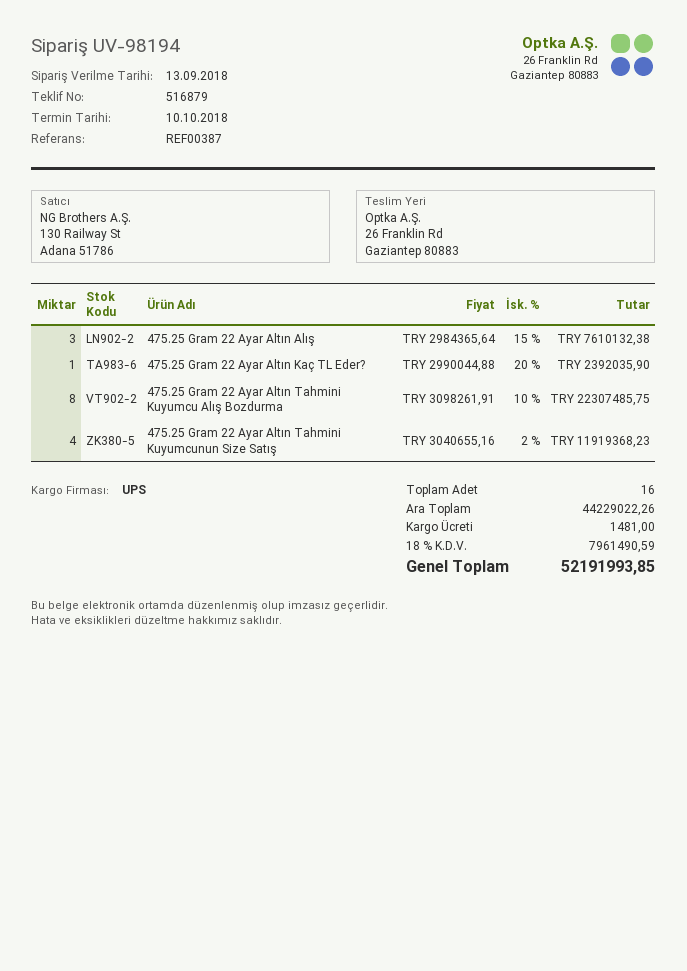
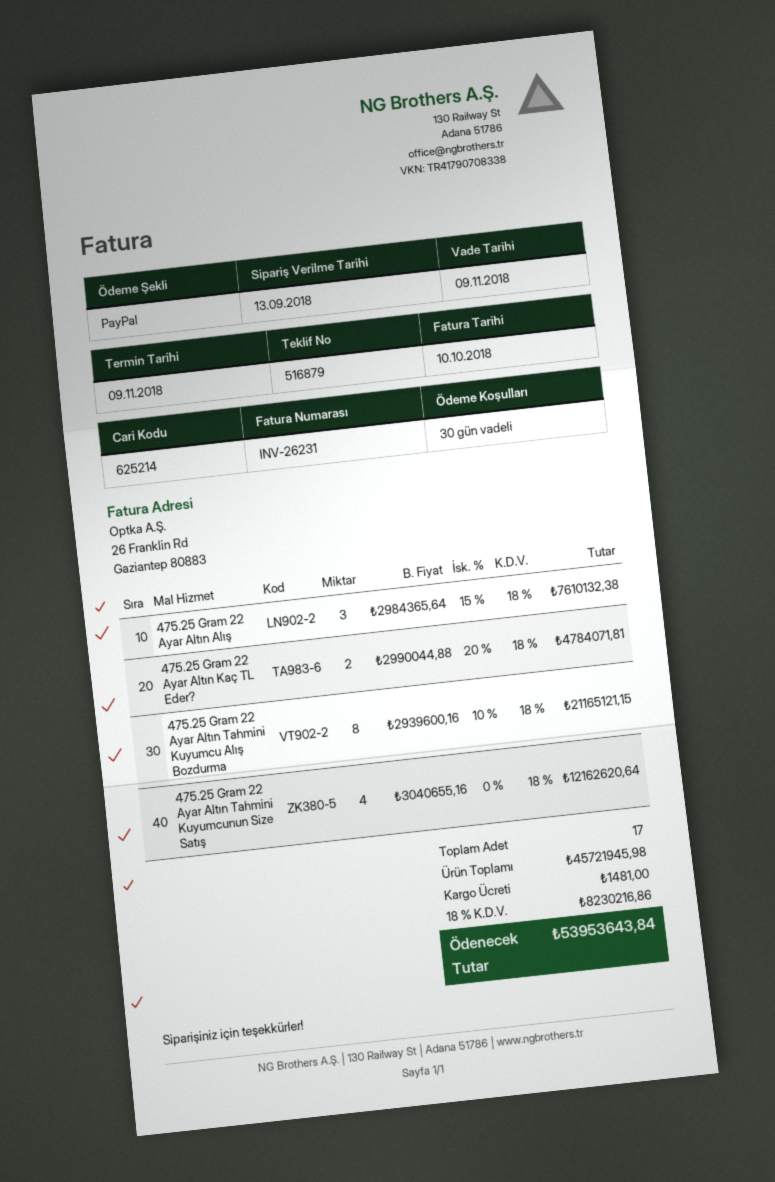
delivery date: 2018-10-10 -> 2018-11-09
475.25 Gram 22 Ayar Altın Kaç TL Eder?: 1 x 2990044.88 - 20% = 2392035.90 -> 2 x 2990044.88 - 20% = 4784071.81
475.25 Gram 22 Ayar Altın Tahmini Kuyumcu Alış Bozdurma: 8 x 3098261.91 - 10% = 22307485.75 -> 8 x 2939600.16 - 10% = 21165121.15
475.25 Gram 22 Ayar Altın Tahmini Kuyumcunun Size Satış: 4 x 3040655.16 - 2% = 11919368.23 -> 4 x 3040655.16 = 12162620.64
total quantity: 16 -> 17
subtotal: 44229022.26 -> 45721945.98
tax: 18% = 7961490.59 -> 18% = 8230216.86
total: 52191993.85 -> 53953643.84

